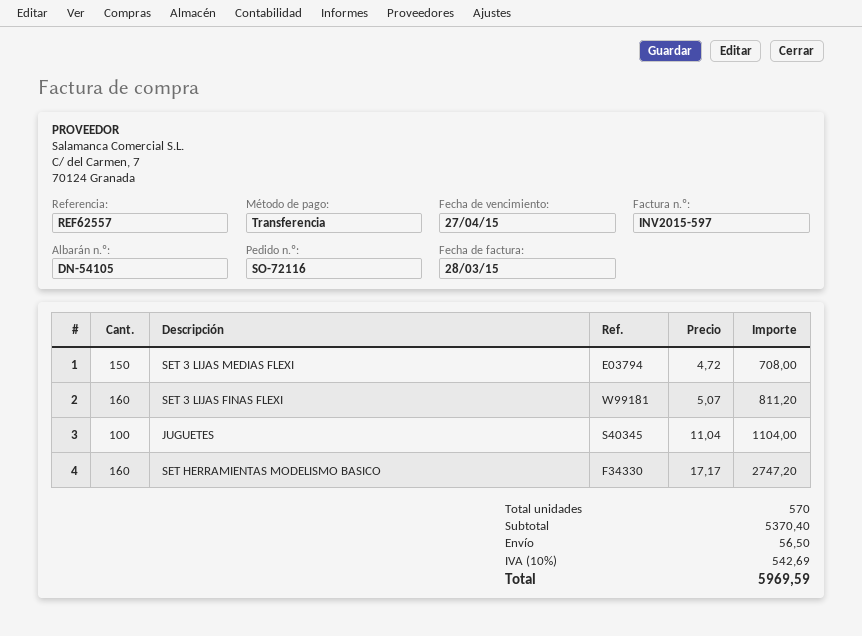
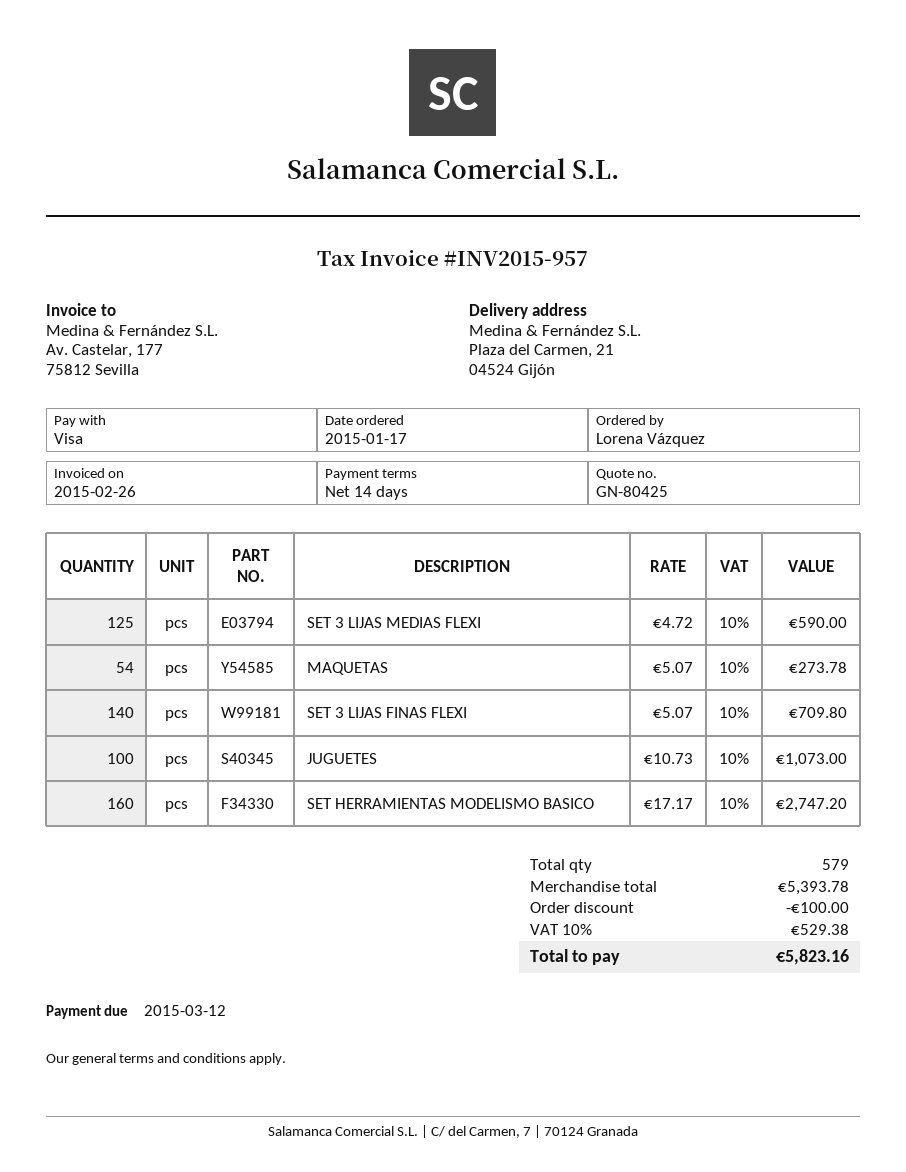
invoice number: INV2015-597 -> INV2015-957
invoice date: 2015-03-28 -> 2015-02-26
due date: 2015-04-27 -> 2015-03-12
payment method: bank transfer -> Visa
SET 3 LIJAS MEDIAS FLEXI: 150 x 4.72 = 708.00 -> 125 x 4.72 = 590.00
SET 3 LIJAS FINAS FLEXI: 160 x 5.07 = 811.20 -> 140 x 5.07 = 709.80
JUGUETES: 100 x 11.04 = 1104.00 -> 100 x 10.73 = 1073.00
MAQUETAS: none -> 54 x 5.07 = 273.78
total quantity: 570 -> 579
subtotal: 5370.40 -> 5393.78
discount: none -> 100.00
shipping: 56.50 -> none
tax: 10% = 542.69 -> 10% = 529.38
total: 5969.59 -> 5823.16

